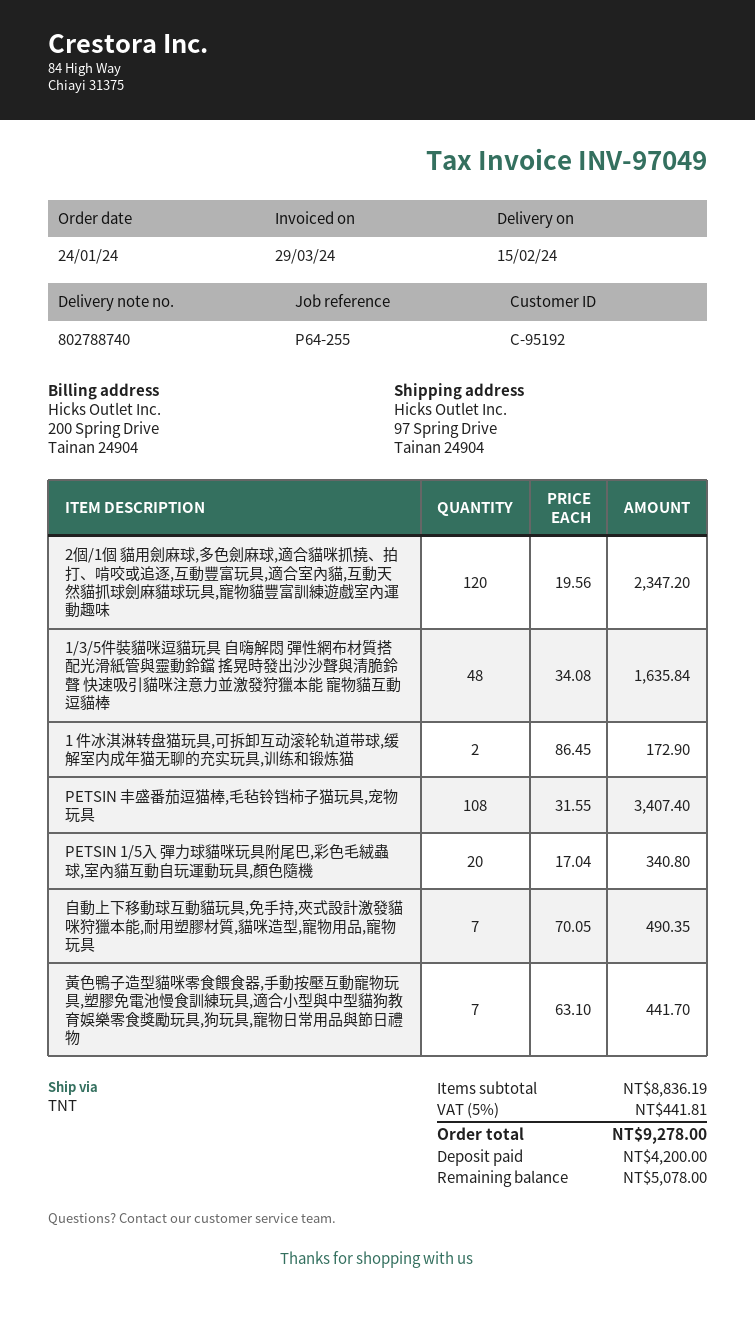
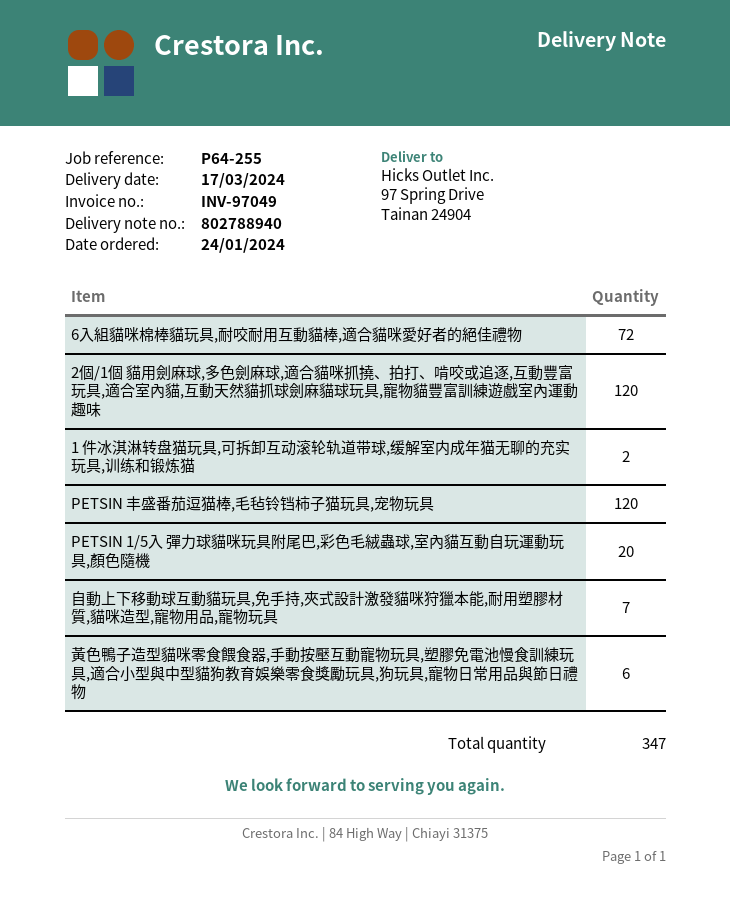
delivery note number: 802788740 -> 802788940
delivery date: 2024-02-15 -> 2024-03-17
1/3/5件裝貓咪逗貓玩具 自嗨解悶 彈性網布材質搭配光滑紙管與靈動鈴鐺 搖晃時發出沙沙聲與清脆鈴聲 快速吸引貓咪注意力並激發狩獵本能 寵物貓互動逗貓棒: 48 -> none
PETSIN 丰盛番茄逗猫棒,毛毡铃铛柿子猫玩具,宠物玩具: 108 -> 120
黃色鴨子造型貓咪零食餵食器,手動按壓互動寵物玩具,塑膠免電池慢食訓練玩具,適合小型與中型貓狗教育娛樂零食獎勵玩具,狗玩具,寵物日常用品與節日禮物: 7 -> 6
6入組貓咪棉棒貓玩具,耐咬耐用互動貓棒,適合貓咪愛好者的絕佳禮物: none -> 72

